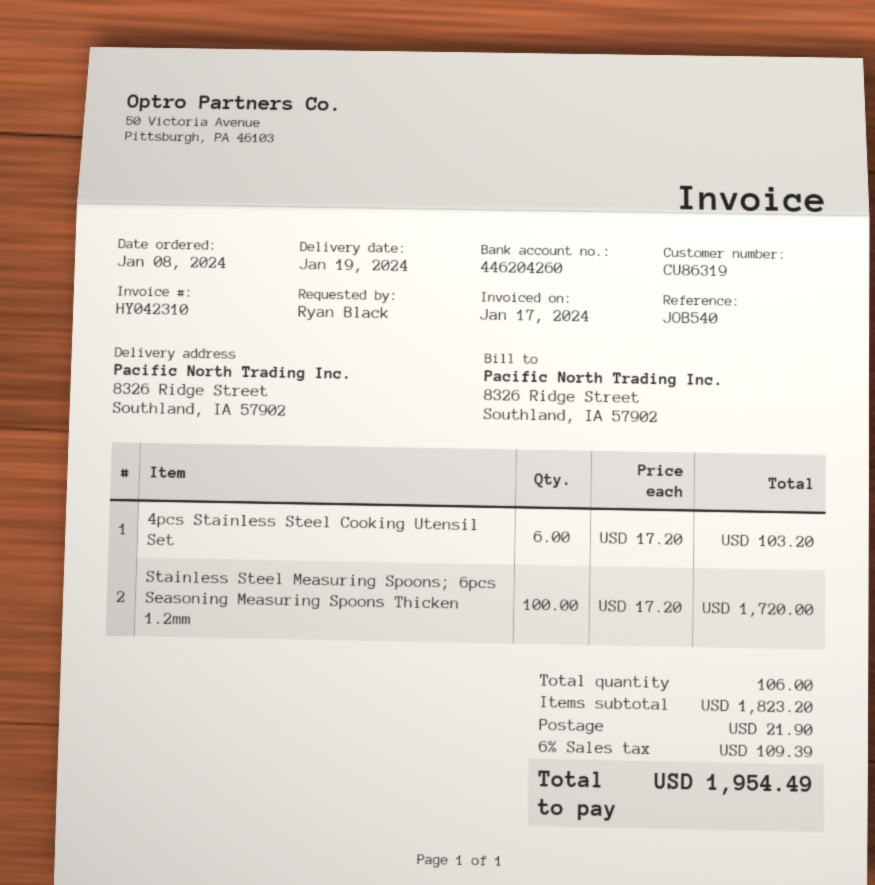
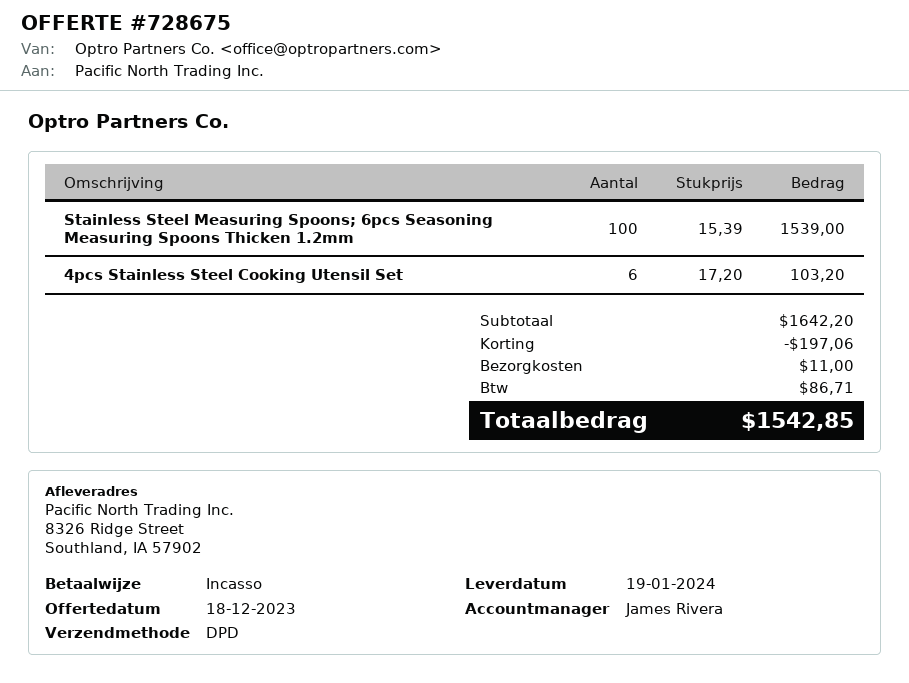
Stainless Steel Measuring Spoons; 6pcs Seasoning Measuring Spoons Thicken 1.2mm: 100 x 17.20 = 1720.00 -> 100 x 15.39 = 1539.00
subtotal: 1823.20 -> 1642.20
discount: none -> 197.06
shipping: 21.90 -> 11.00
tax: 109.39 -> 86.71
total: 1954.49 -> 1542.85

